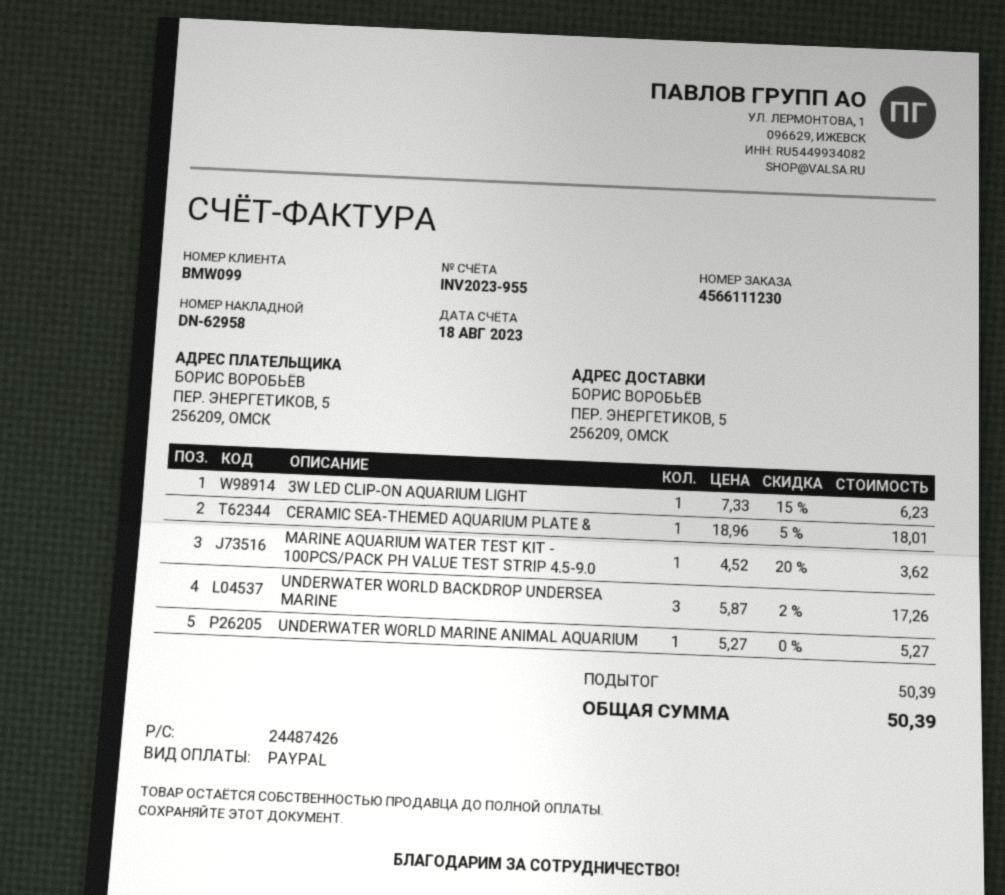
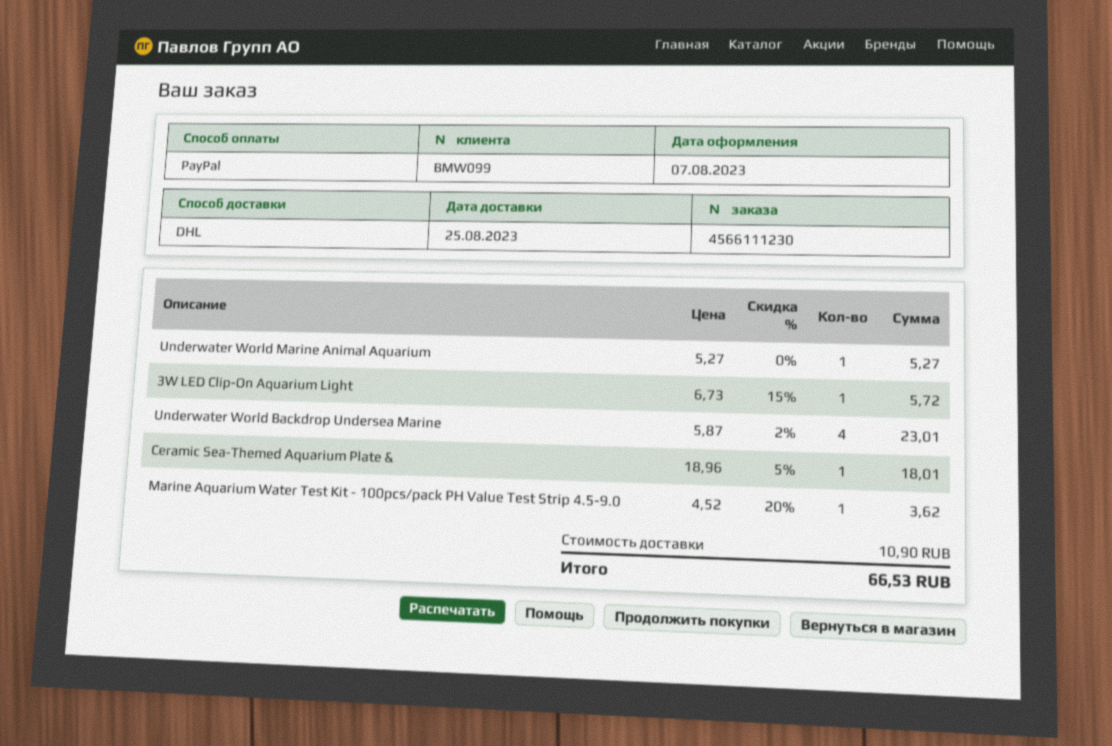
3W LED CLIP-ON AQUARIUM LIGHT: 1 x 7.33 - 15% = 6.23 -> 1 x 6.73 - 15% = 5.72
UNDERWATER WORLD BACKDROP UNDERSEA MARINE: 3 x 5.87 - 2% = 17.26 -> 4 x 5.87 - 2% = 23.01
shipping: none -> 10.90
total: 50.39 -> 66.53

